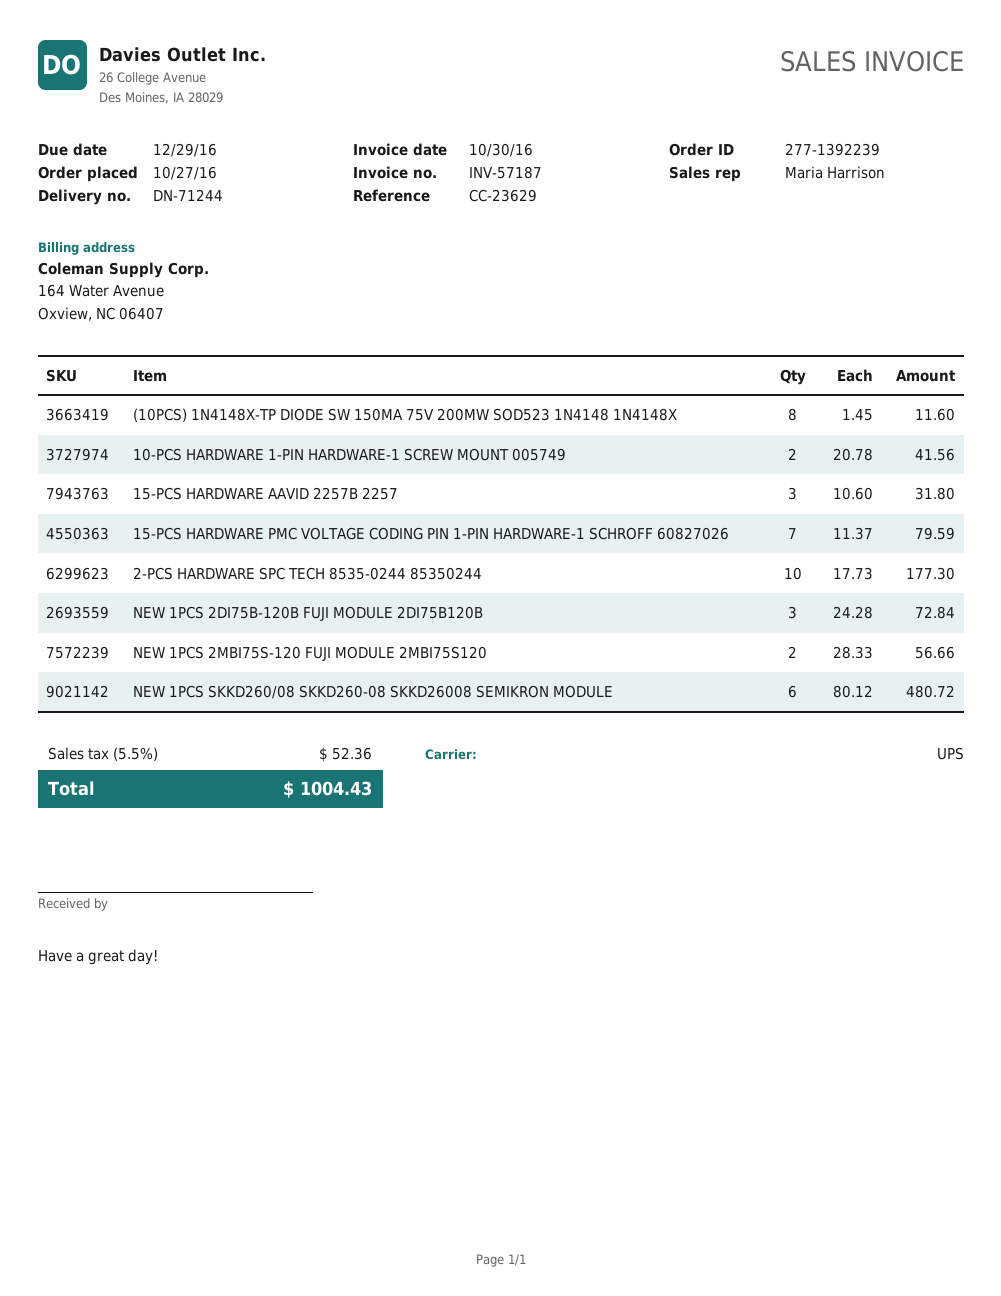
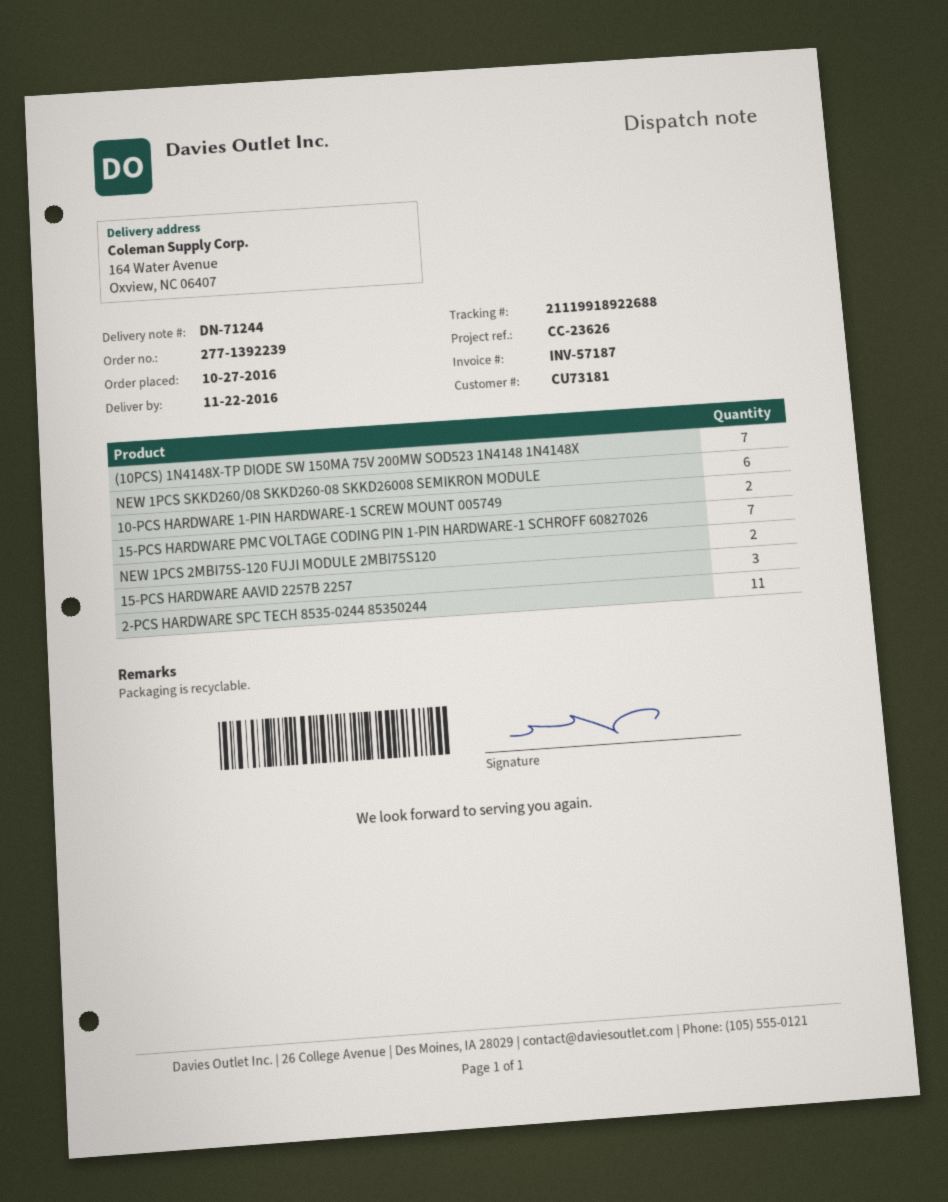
reference: CC-23629 -> CC-23626
(10PCS) 1N4148X-TP DIODE SW 150MA 75V 200MW SOD523 1N4148 1N4148X: 8 -> 7
2-PCS HARDWARE SPC TECH 8535-0244 85350244: 10 -> 11
NEW 1PCS 2DI75B-120B FUJI MODULE 2DI75B120B: 3 -> none

